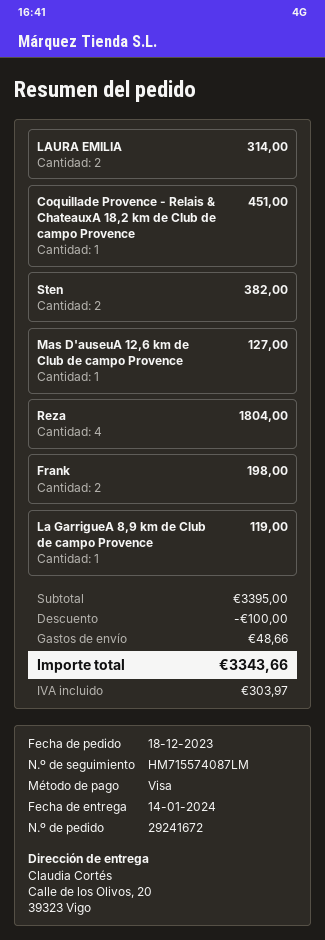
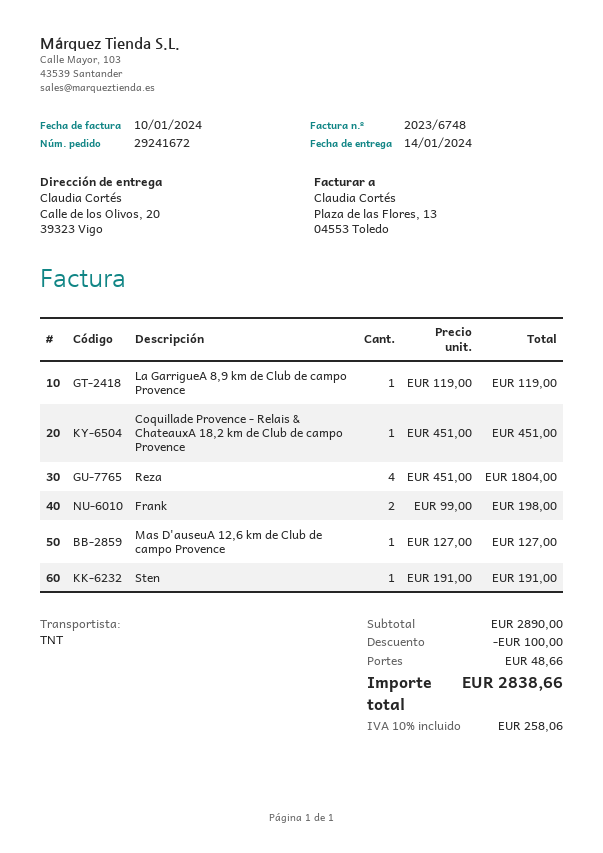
LAURA EMILIA: 2 for 314.00 -> none
Sten: 2 for 382.00 -> 1 for 191.00
subtotal: 3395.00 -> 2890.00
tax: 303.97 -> 258.06
total: 3343.66 -> 2838.66

